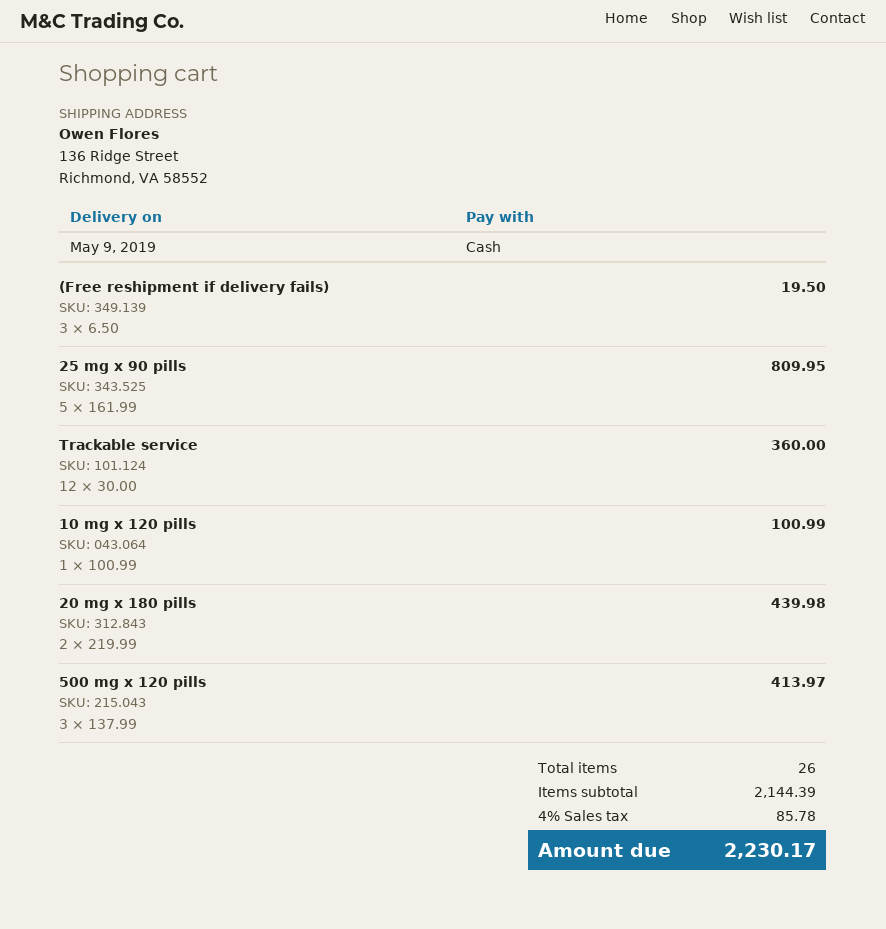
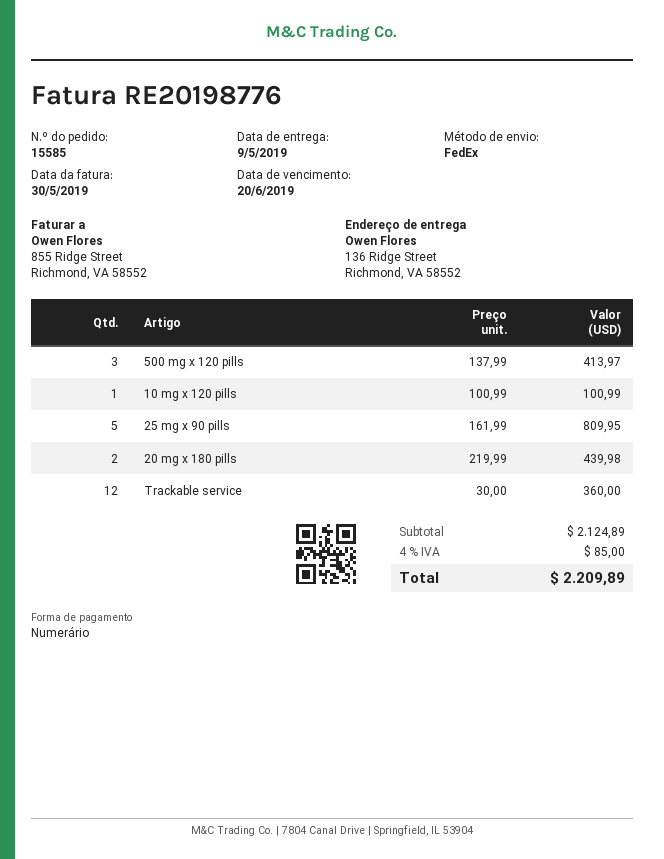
(Free reshipment if delivery fails): 3 x 6.50 = 19.50 -> none
subtotal: 2144.39 -> 2124.89
tax: 4% = 85.78 -> 4% = 85.00
total: 2230.17 -> 2209.89

